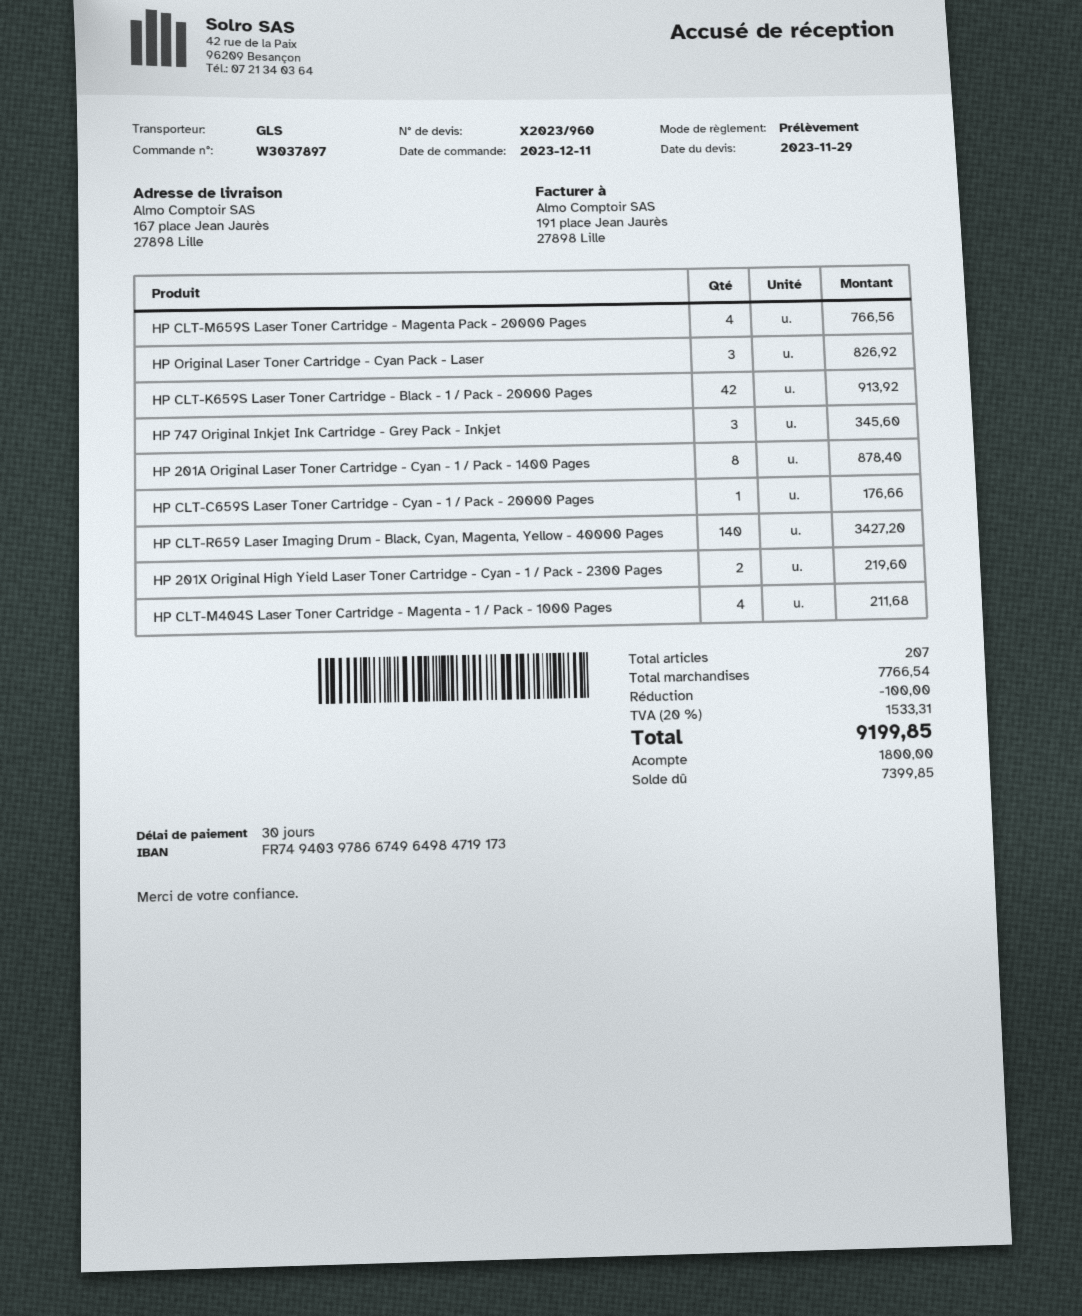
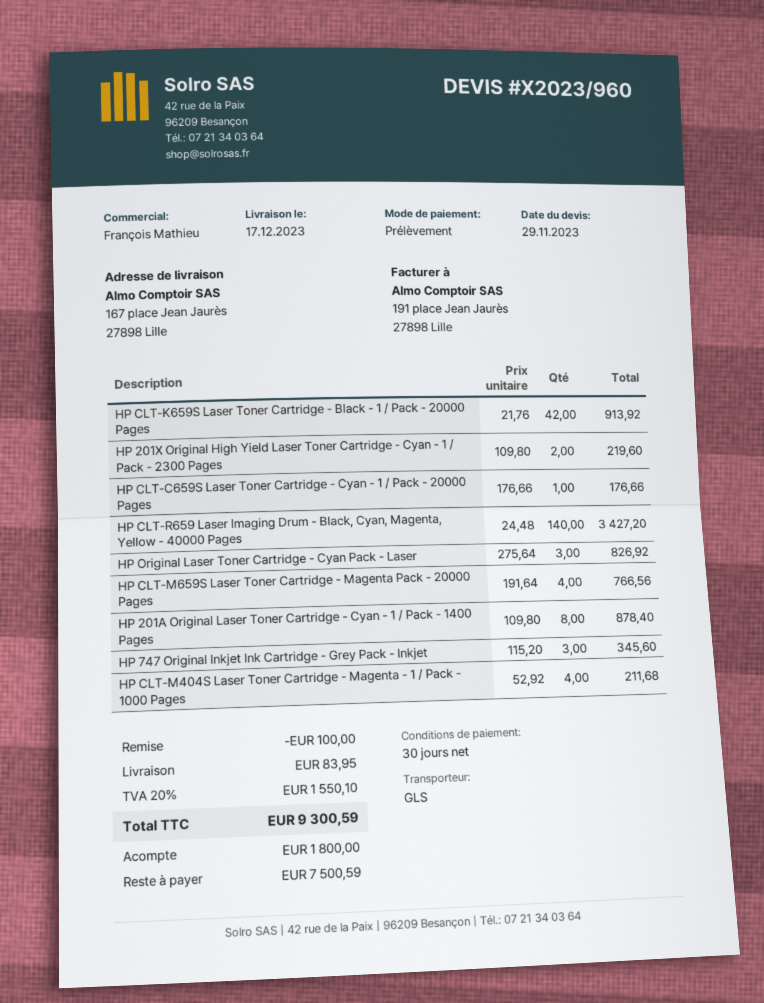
shipping: none -> 83.95
tax: 20% = 1533.31 -> 20% = 1550.10
total: 9199.85 -> 9300.59
balance: 7399.85 -> 7500.59

